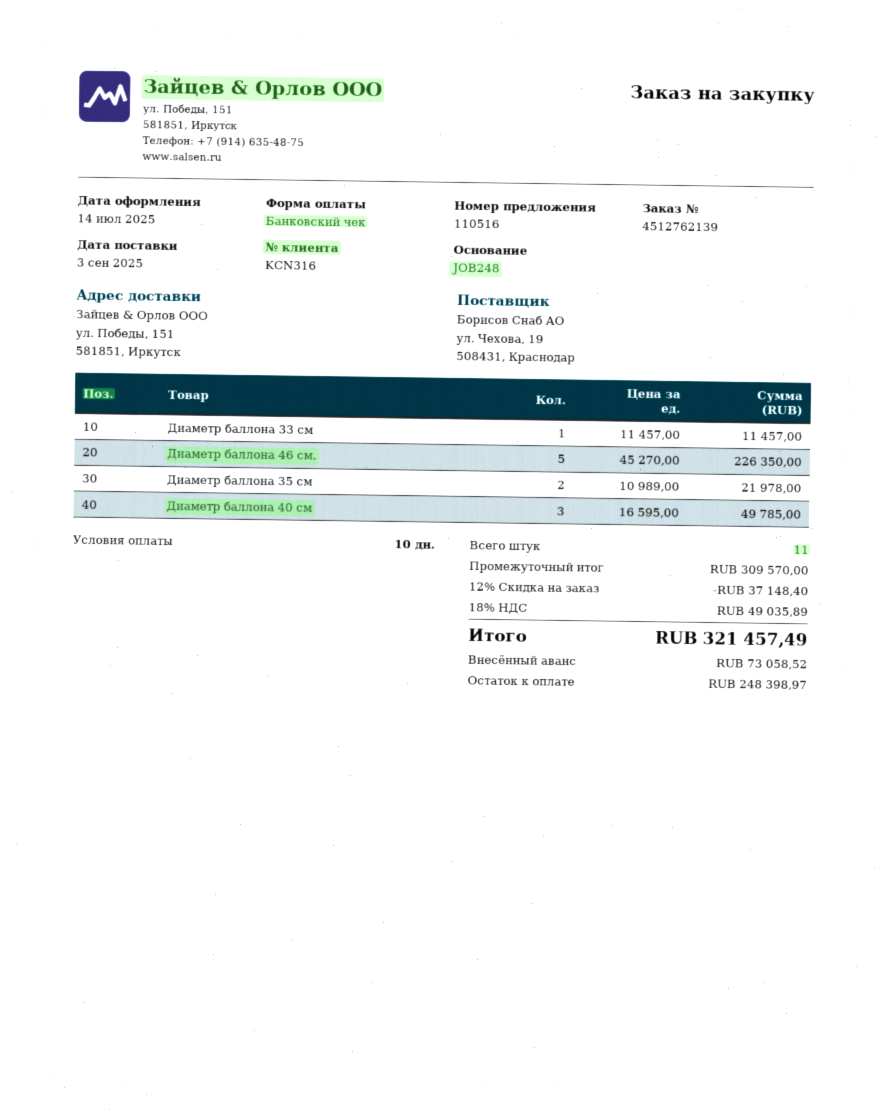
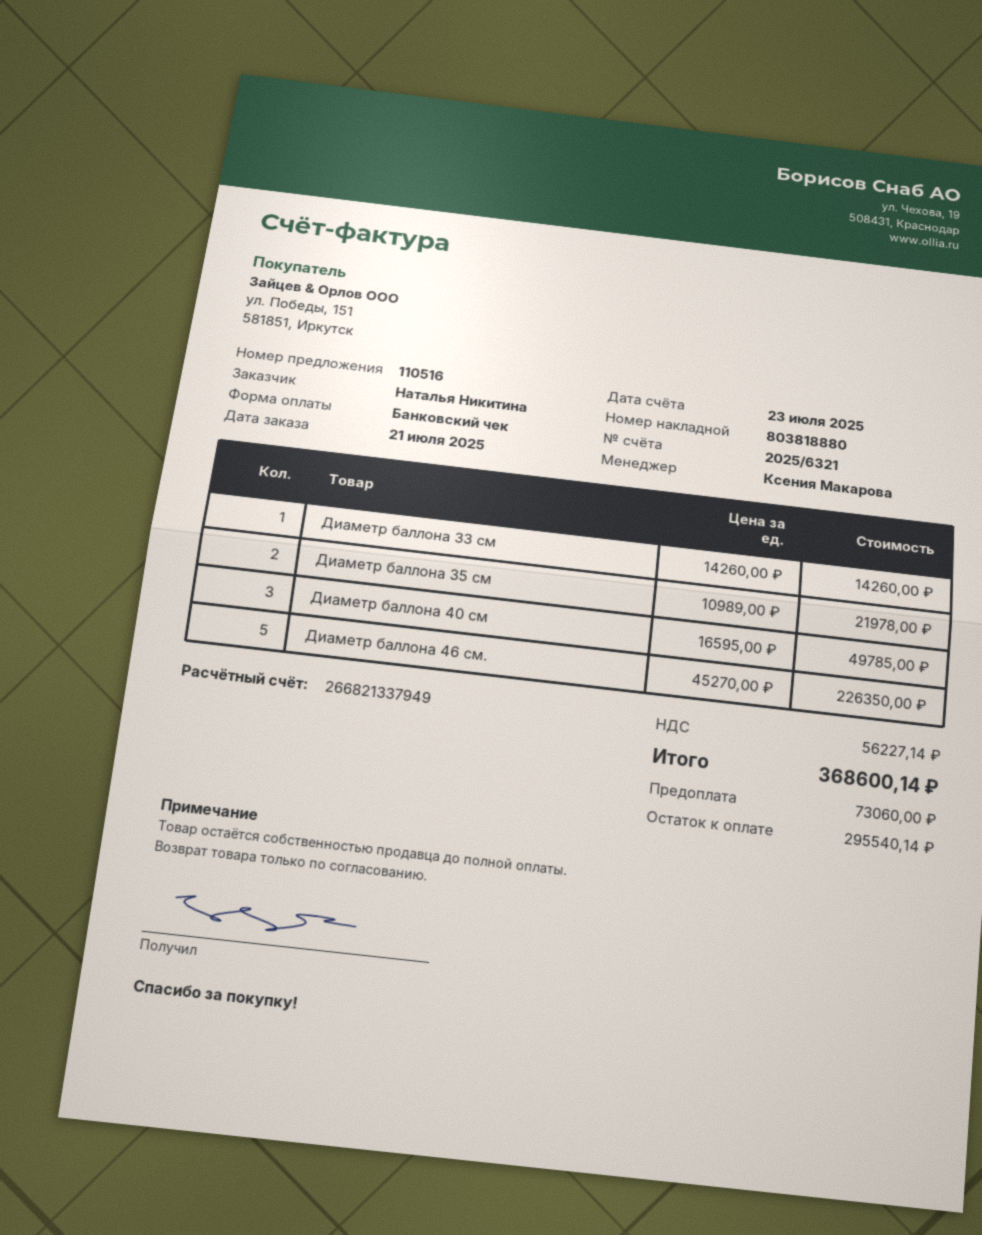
order date: 2025-07-14 -> 2025-07-21
Диаметр баллона 33 см: 1 x 11457.00 = 11457.00 -> 1 x 14260.00 = 14260.00
discount: 12% = 37148.40 -> none
tax: 49035.89 -> 56227.14
total: 321457.49 -> 368600.14
deposit: 73058.52 -> 73060.00
balance: 248398.97 -> 295540.14

